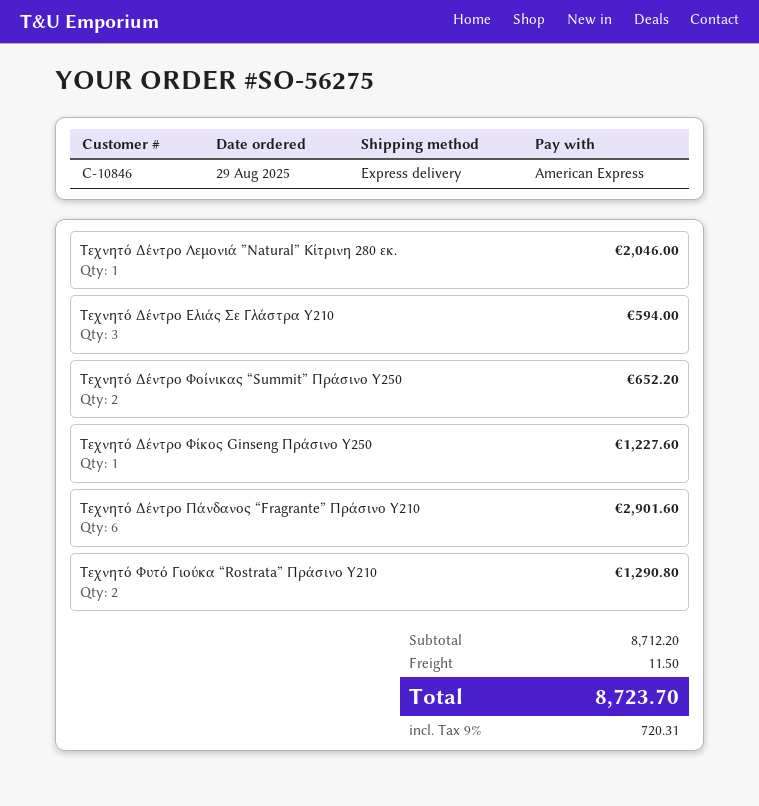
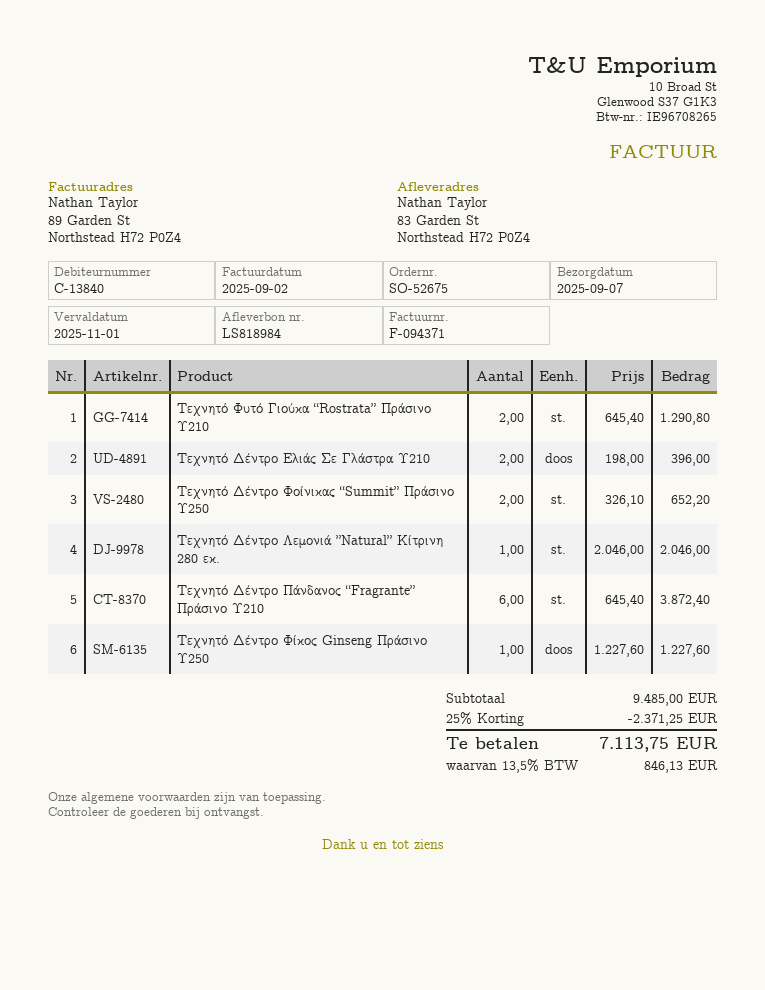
order number: SO-56275 -> SO-52675
customer number: C-10846 -> C-13840
Τεχνητό Δέντρο Ελιάς Σε Γλάστρα Υ210: 3 for 594.00 -> 2 for 396.00
Τεχνητό Δέντρο Πάνδανος “Fragrante” Πράσινο Υ210: 6 for 2901.60 -> 6 for 3872.40
subtotal: 8712.20 -> 9485.00
discount: none -> 25% = 2371.25
shipping: 11.50 -> none
tax: 9% = 720.31 -> 13.5% = 846.13
total: 8723.70 -> 7113.75

